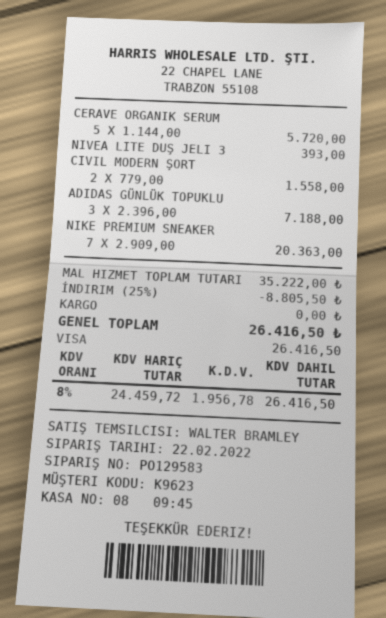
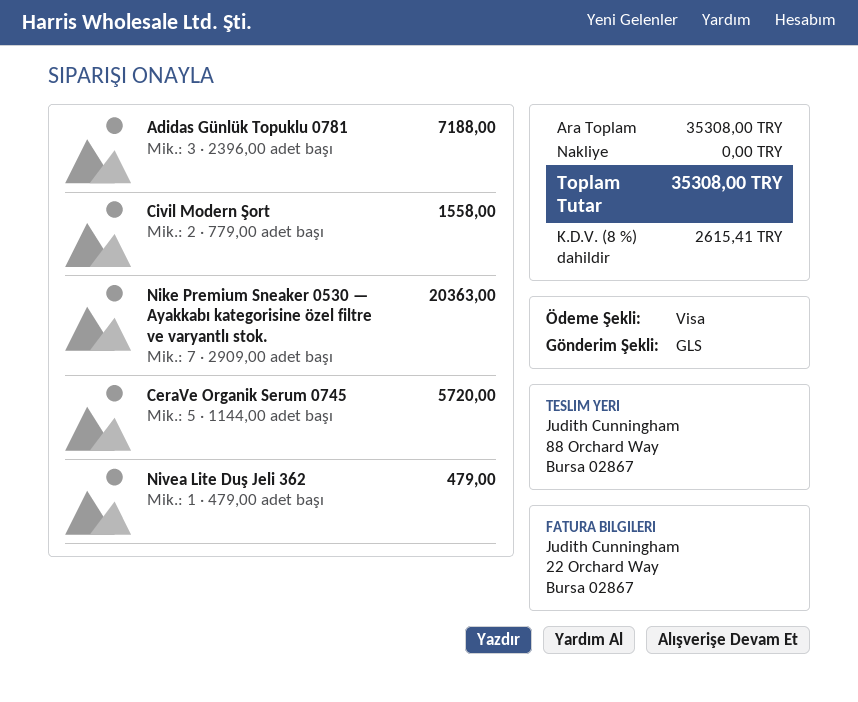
NIVEA LITE DUŞ JELI 3: 1 x 393.00 = 393.00 -> 1 x 479.00 = 479.00
subtotal: 35222.00 -> 35308.00
discount: 25% = 8805.50 -> none
tax: 8% = 1956.78 -> 8% = 2615.41
total: 26416.50 -> 35308.00

